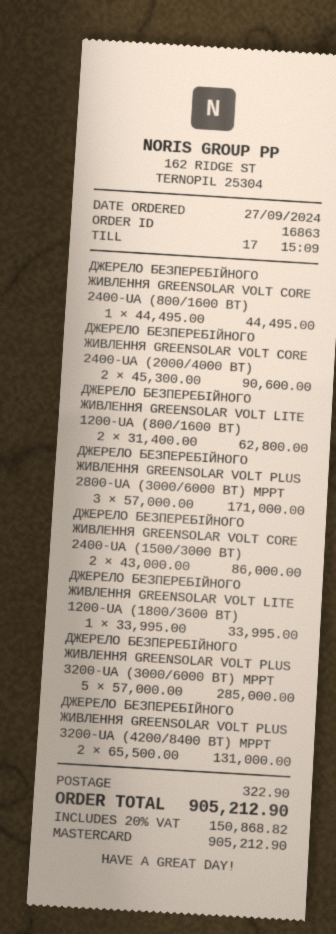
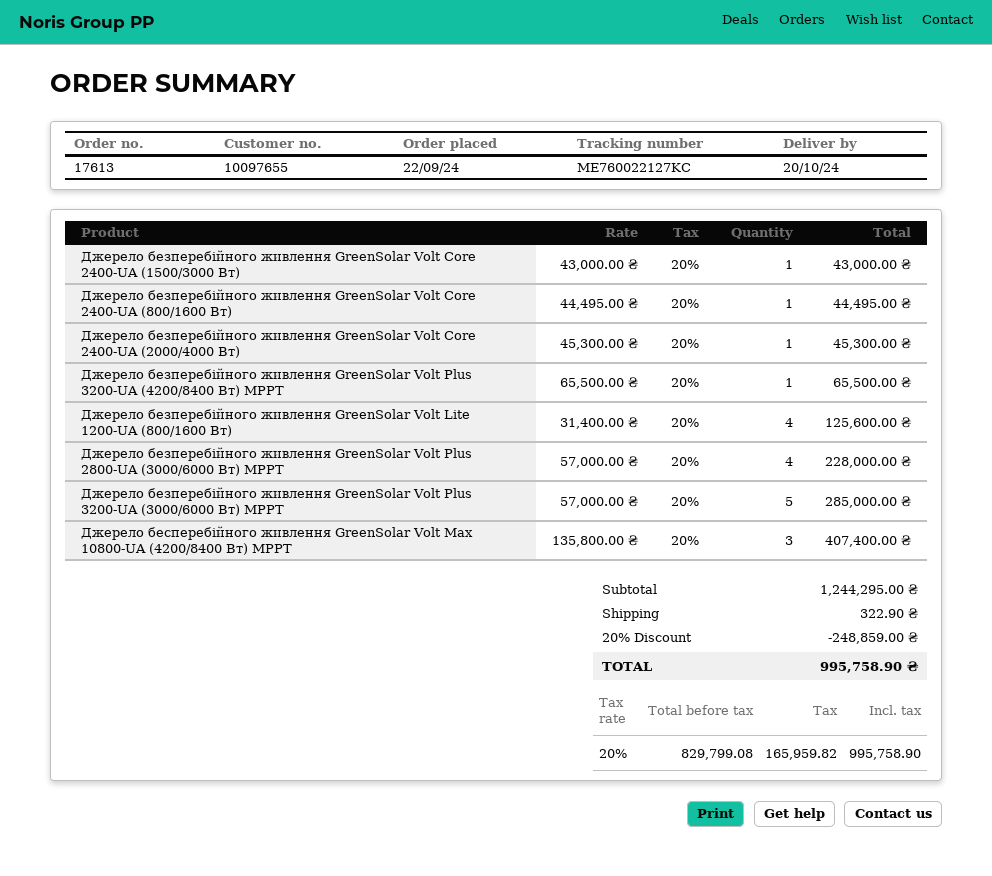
order number: 16863 -> 17613
order date: 2024-09-27 -> 2024-09-22
ДЖЕРЕЛО БЕЗПЕРЕБІЙНОГО ЖИВЛЕННЯ GREENSOLAR VOLT CORE 2400-UA (2000/4000 ВТ): 2 x 45300.00 = 90600.00 -> 1 x 45300.00 = 45300.00
ДЖЕРЕЛО БЕЗПЕРЕБІЙНОГО ЖИВЛЕННЯ GREENSOLAR VOLT LITE 1200-UA (800/1600 ВТ): 2 x 31400.00 = 62800.00 -> 4 x 31400.00 = 125600.00
ДЖЕРЕЛО БЕЗПЕРЕБІЙНОГО ЖИВЛЕННЯ GREENSOLAR VOLT PLUS 2800-UA (3000/6000 ВТ) МРРТ: 3 x 57000.00 = 171000.00 -> 4 x 57000.00 = 228000.00
ДЖЕРЕЛО БЕЗПЕРЕБІЙНОГО ЖИВЛЕННЯ GREENSOLAR VOLT CORE 2400-UA (1500/3000 ВТ): 2 x 43000.00 = 86000.00 -> 1 x 43000.00 = 43000.00
ДЖЕРЕЛО БЕЗПЕРЕБІЙНОГО ЖИВЛЕННЯ GREENSOLAR VOLT LITE 1200-UA (1800/3600 ВТ): 1 x 33995.00 = 33995.00 -> none
ДЖЕРЕЛО БЕЗПЕРЕБІЙНОГО ЖИВЛЕННЯ GREENSOLAR VOLT PLUS 3200-UA (4200/8400 ВТ) МРРТ: 2 x 65500.00 = 131000.00 -> 1 x 65500.00 = 65500.00
Джерело бесперебійного живлення GreenSolar Volt Max 10800-UA (4200/8400 Вт) МРРТ: none -> 3 x 135800.00 = 407400.00
discount: none -> 20% = 248859.00
tax: 20% = 150868.82 -> 20% = 165959.82
total: 905212.90 -> 995758.90

